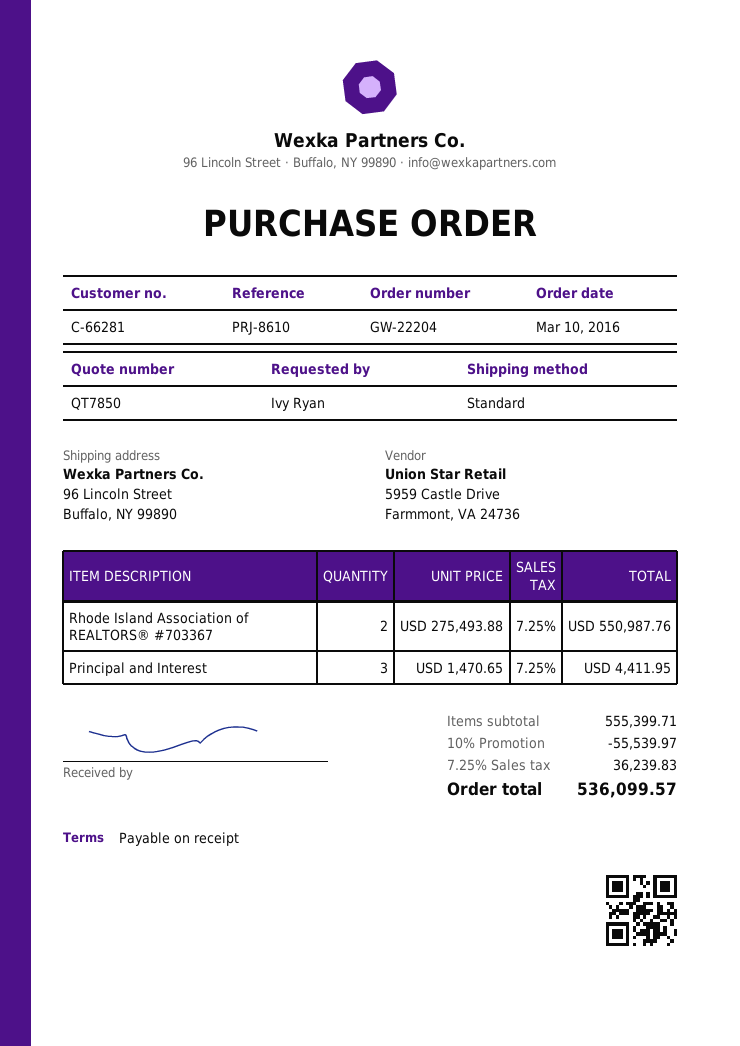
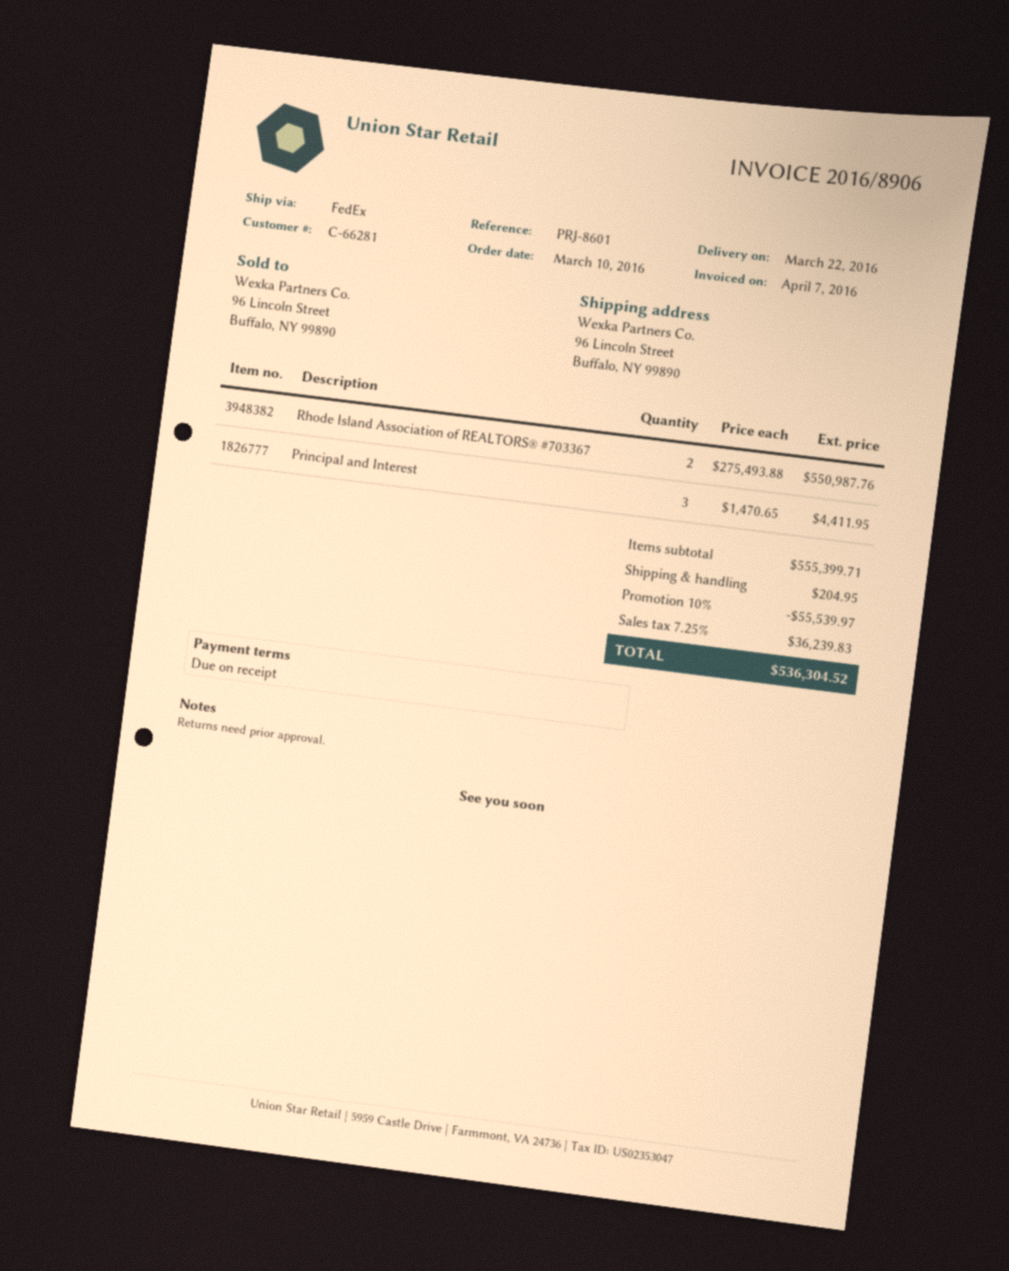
reference: PRJ-8610 -> PRJ-8601
shipping method: standard -> FedEx
shipping: none -> 204.95
total: 536099.57 -> 536304.52

